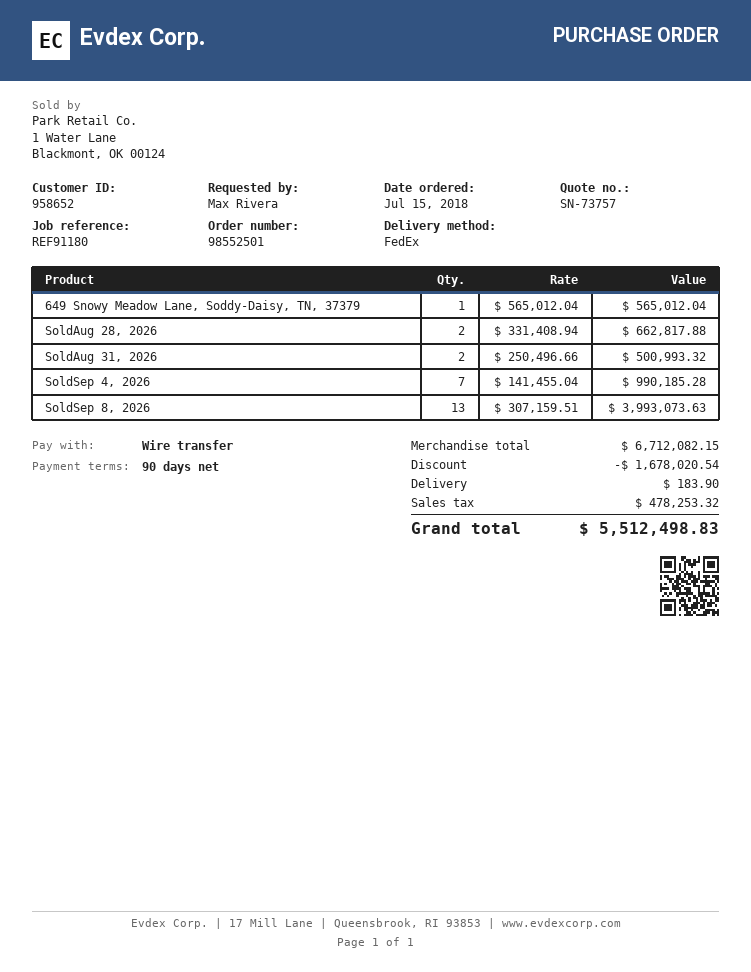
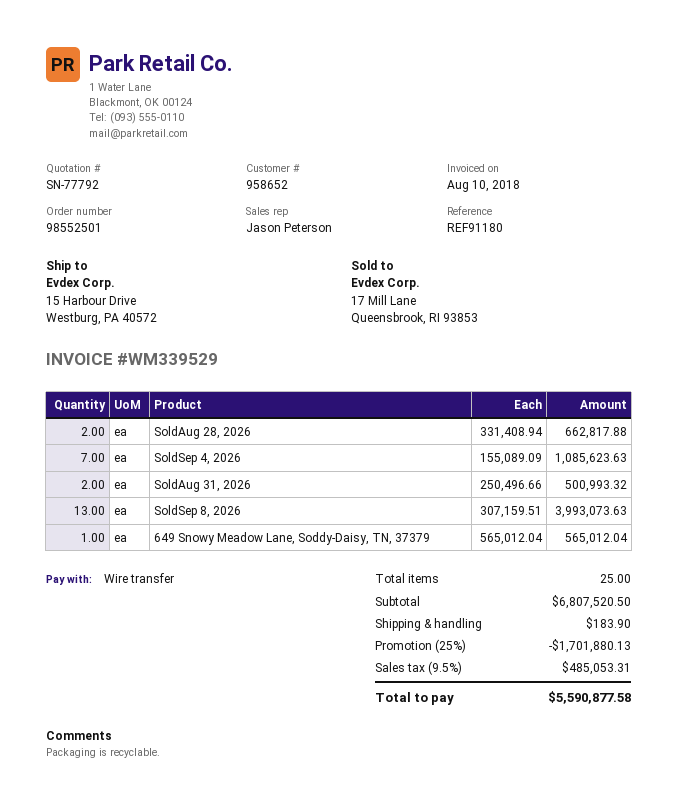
quote number: SN-73757 -> SN-77792
SoldSep 4, 2026: 7 x 141455.04 = 990185.28 -> 7 x 155089.09 = 1085623.63
subtotal: 6712082.15 -> 6807520.50
discount: 1678020.54 -> 1701880.13
tax: 478253.32 -> 485053.31
total: 5512498.83 -> 5590877.58

